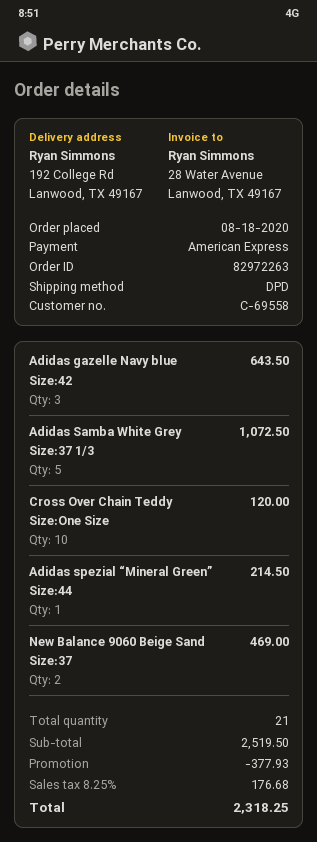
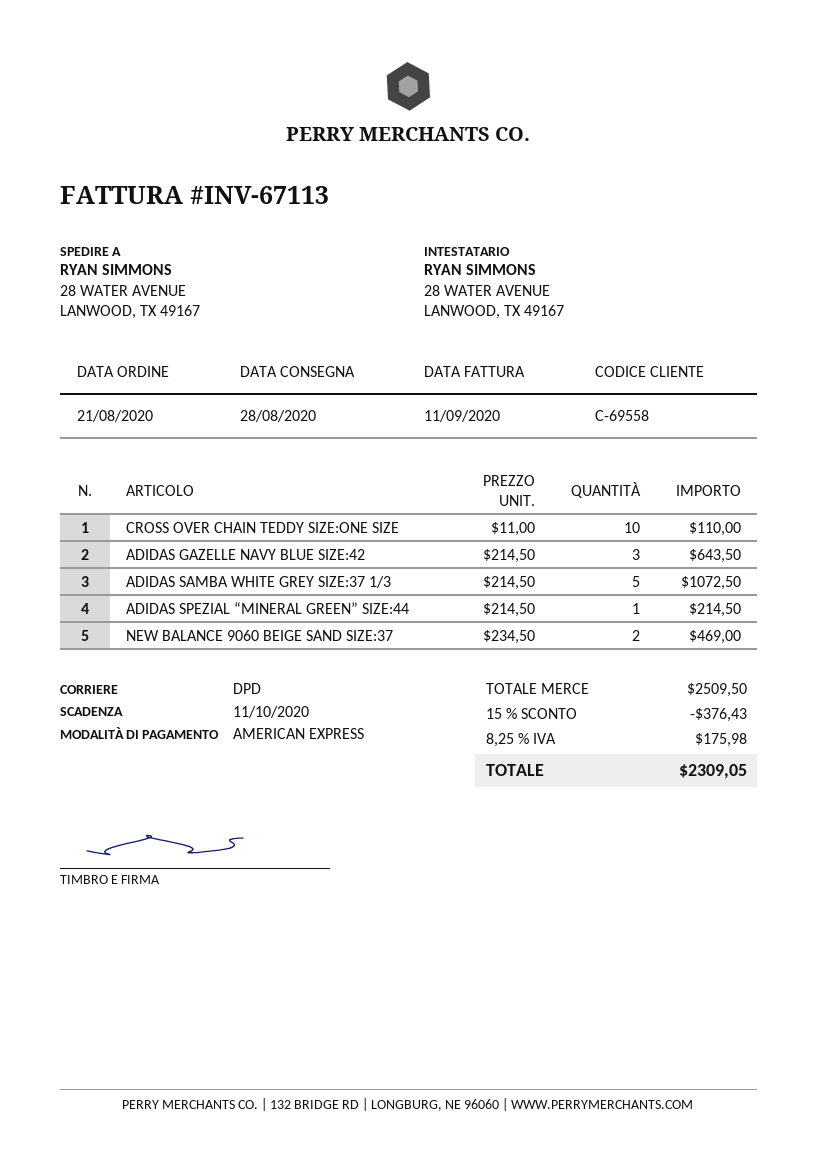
order date: 2020-08-18 -> 2020-08-21
ship to: 192 College Rd, Lanwood, TX 49167 -> 28 WATER AVENUE, LANWOOD, TX 49167
Cross Over Chain Teddy Size:One Size: 10 for 120.00 -> 10 for 110.00
subtotal: 2519.50 -> 2509.50
discount: 377.93 -> 376.43
tax: 8.25% = 176.68 -> 8.25% = 175.98
total: 2318.25 -> 2309.05

